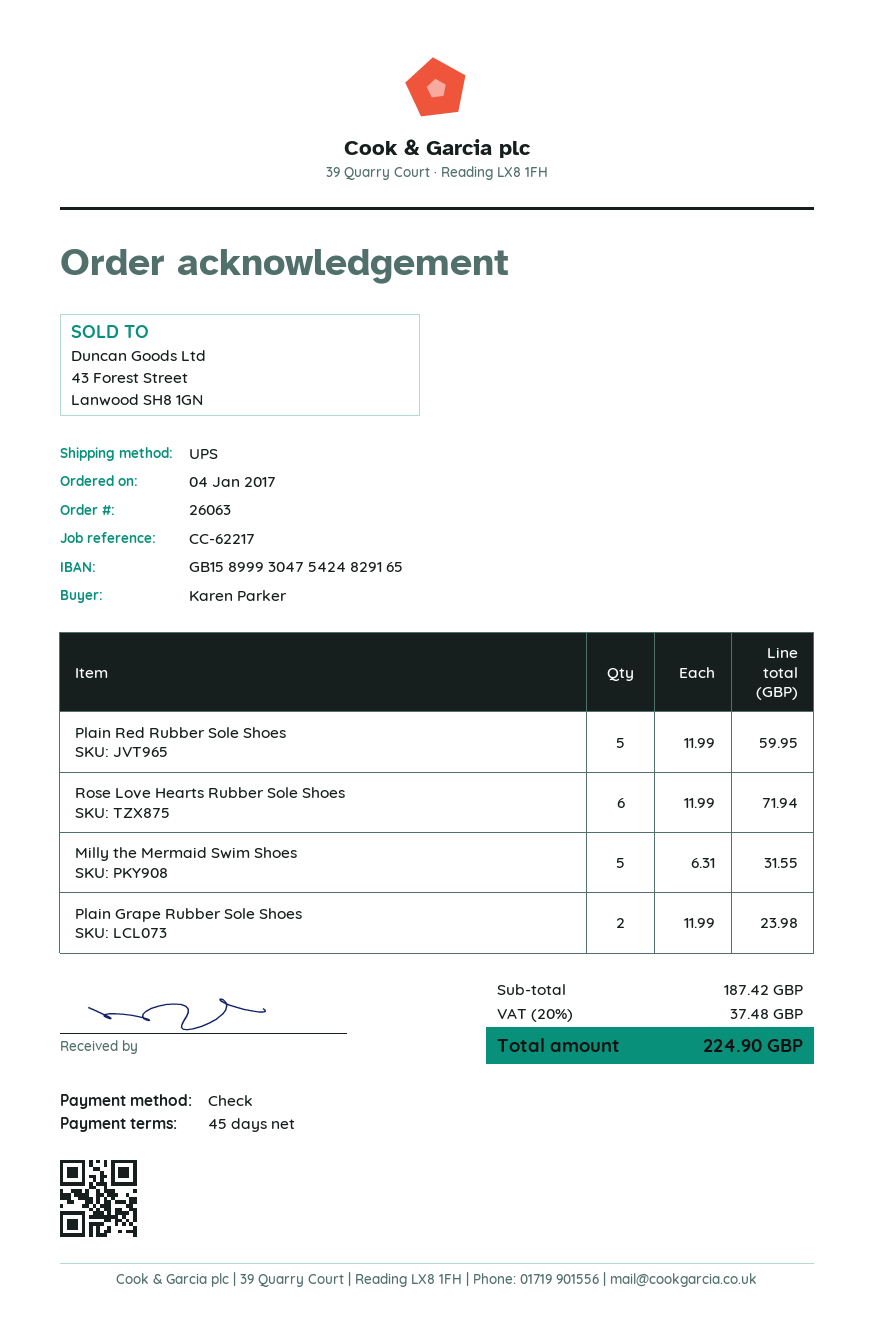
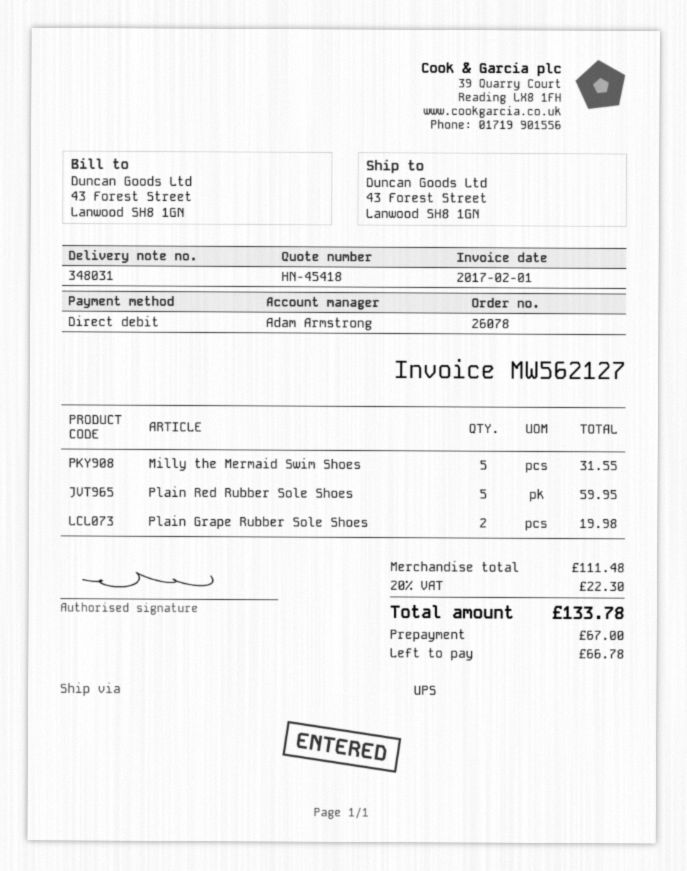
order number: 26063 -> 26078
payment method: cheque -> direct debit
Rose Love Hearts Rubber Sole Shoes: 6 for 71.94 -> none
Plain Grape Rubber Sole Shoes: 2 for 23.98 -> 2 for 19.98
subtotal: 187.42 -> 111.48
tax: 20% = 37.48 -> 20% = 22.30
total: 224.90 -> 133.78

